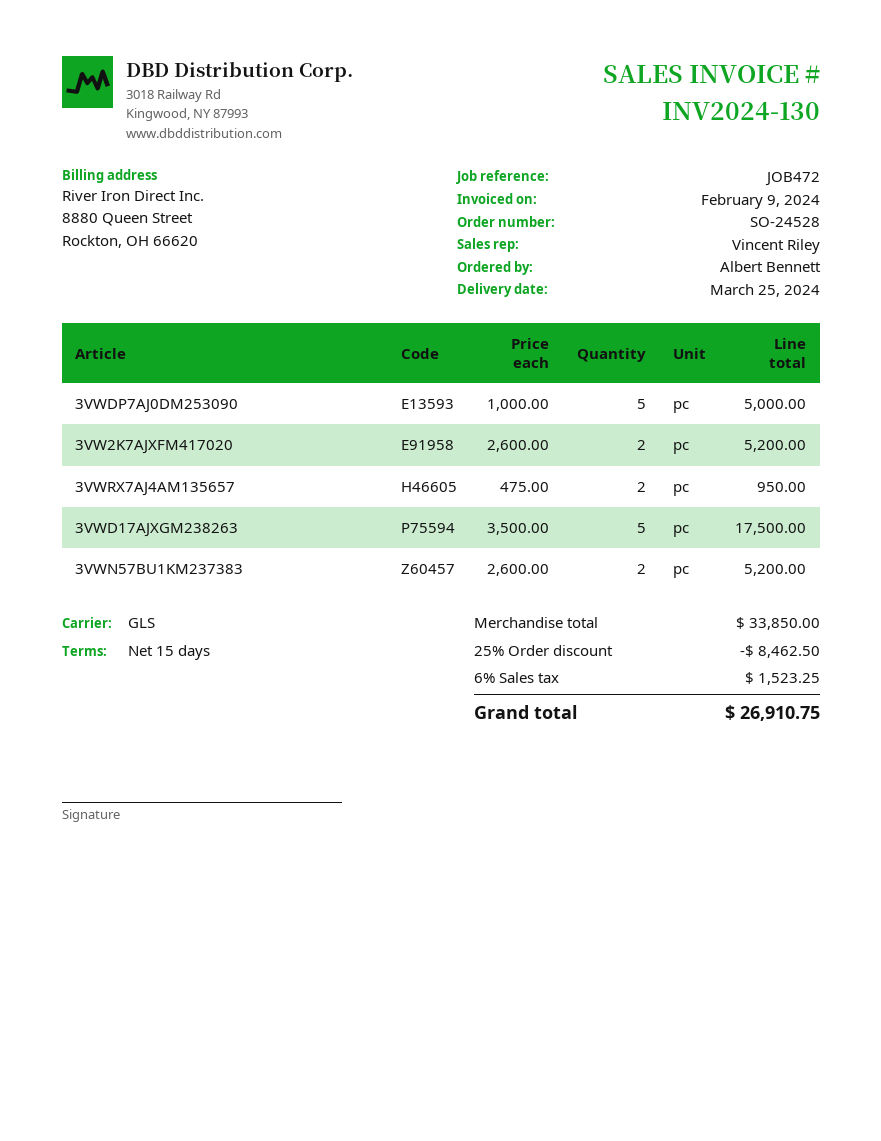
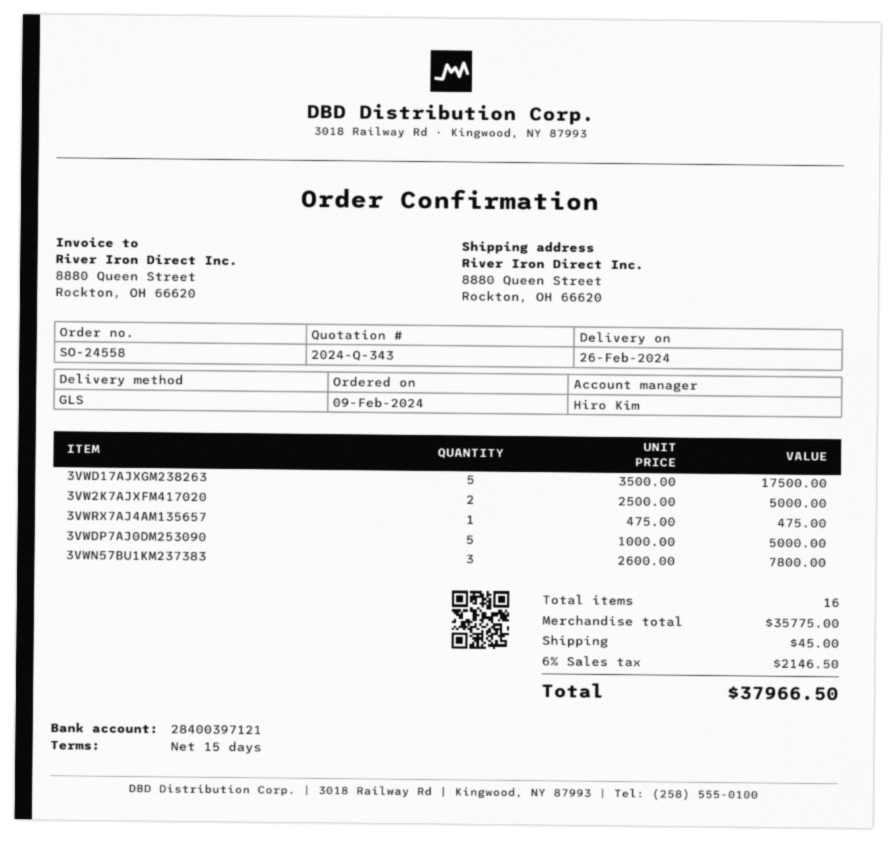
order number: SO-24528 -> SO-24558
delivery date: 2024-03-25 -> 2024-02-26
sales rep: Vincent Riley -> Hiro Kim
3VW2K7AJXFM417020: 2 x 2600.00 = 5200.00 -> 2 x 2500.00 = 5000.00
3VWRX7AJ4AM135657: 2 x 475.00 = 950.00 -> 1 x 475.00 = 475.00
3VWN57BU1KM237383: 2 x 2600.00 = 5200.00 -> 3 x 2600.00 = 7800.00
subtotal: 33850.00 -> 35775.00
discount: 25% = 8462.50 -> none
shipping: none -> 45.00
tax: 6% = 1523.25 -> 6% = 2146.50
total: 26910.75 -> 37966.50

